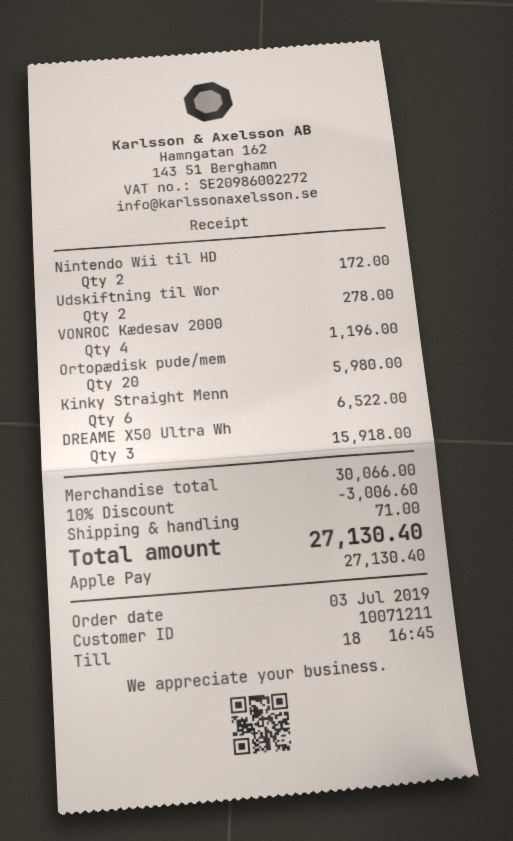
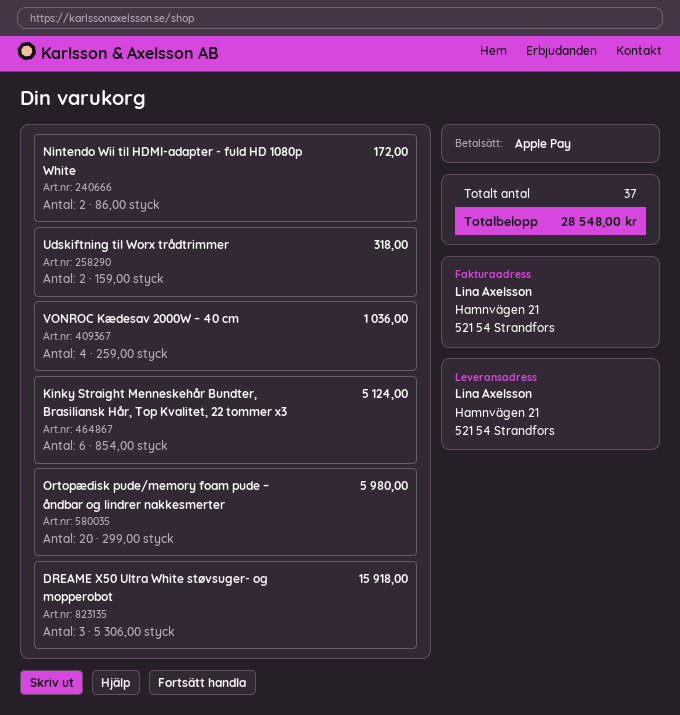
Udskiftning til Wor: 2 for 278.00 -> 2 for 318.00
VONROC Kædesav 2000: 4 for 1196.00 -> 4 for 1036.00
Kinky Straight Menn: 6 for 6522.00 -> 6 for 5124.00
discount: 10% = 3006.60 -> none
shipping: 71.00 -> none
total: 27130.40 -> 28548.00

